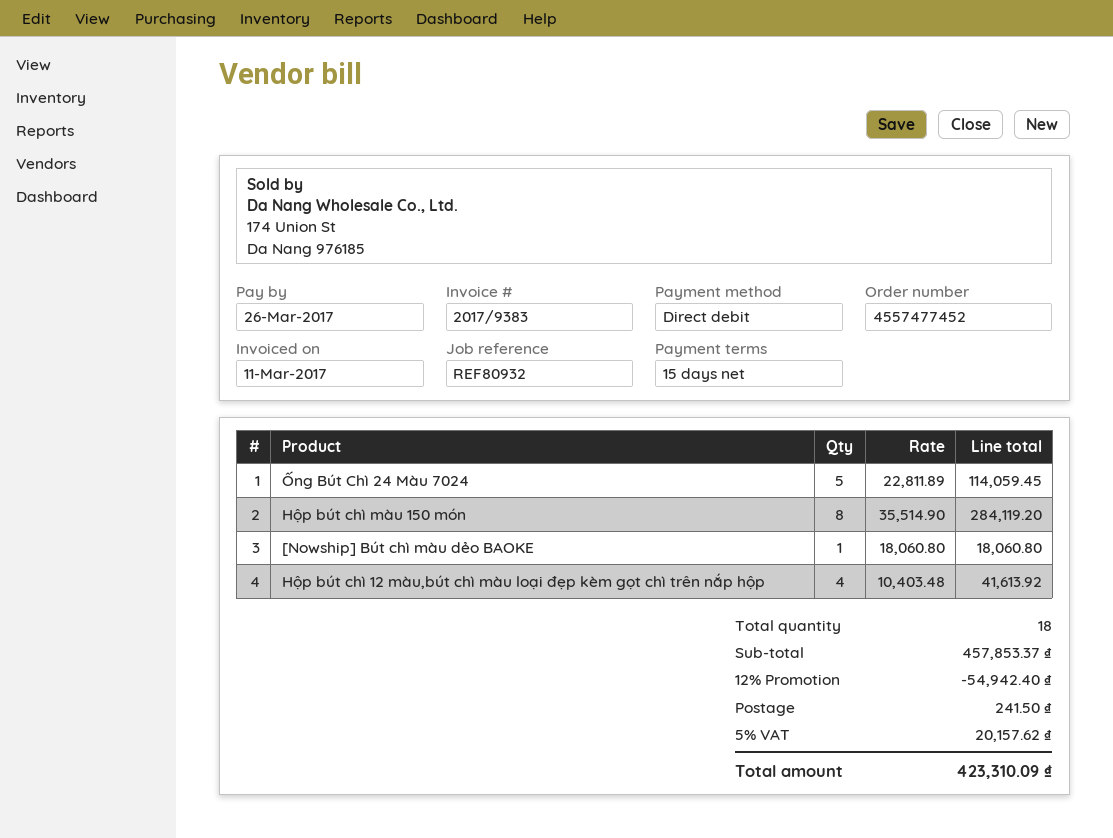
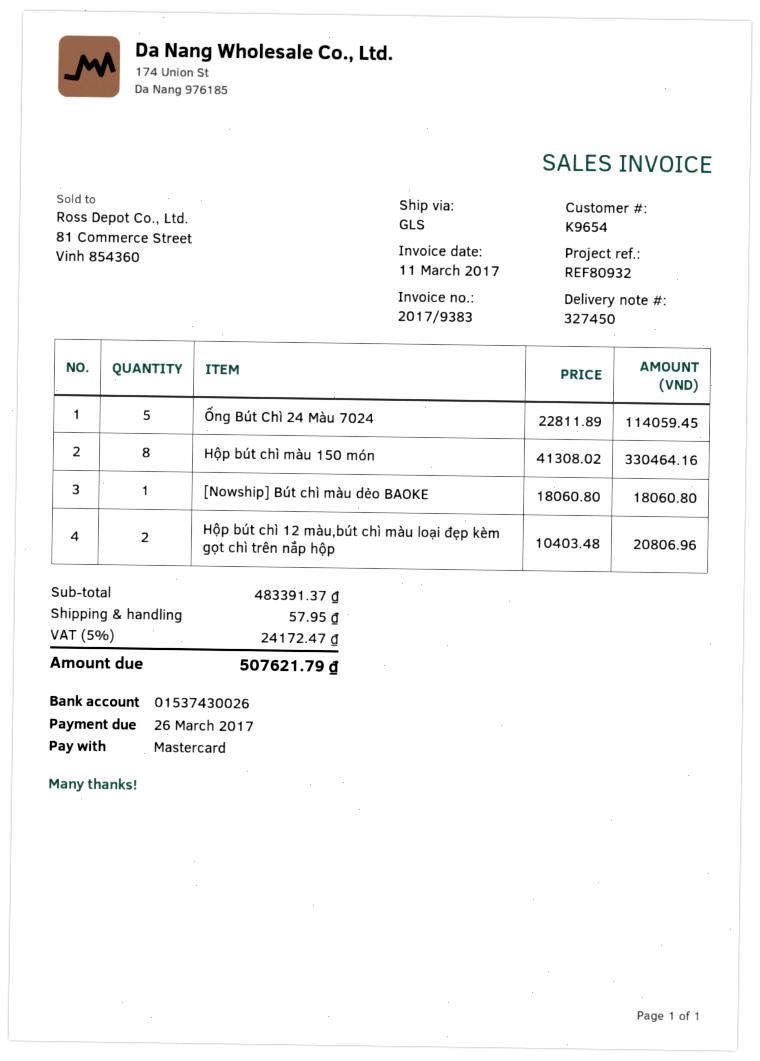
payment method: direct debit -> Mastercard
Hộp bút chì màu 150 món: 8 x 35514.90 = 284119.20 -> 8 x 41308.02 = 330464.16
Hộp bút chì 12 màu,bút chì màu loại đẹp kèm gọt chì trên nắp hộp: 4 x 10403.48 = 41613.92 -> 2 x 10403.48 = 20806.96
subtotal: 457853.37 -> 483391.37
discount: 12% = 54942.40 -> none
shipping: 241.50 -> 57.95
tax: 5% = 20157.62 -> 5% = 24172.47
total: 423310.09 -> 507621.79

